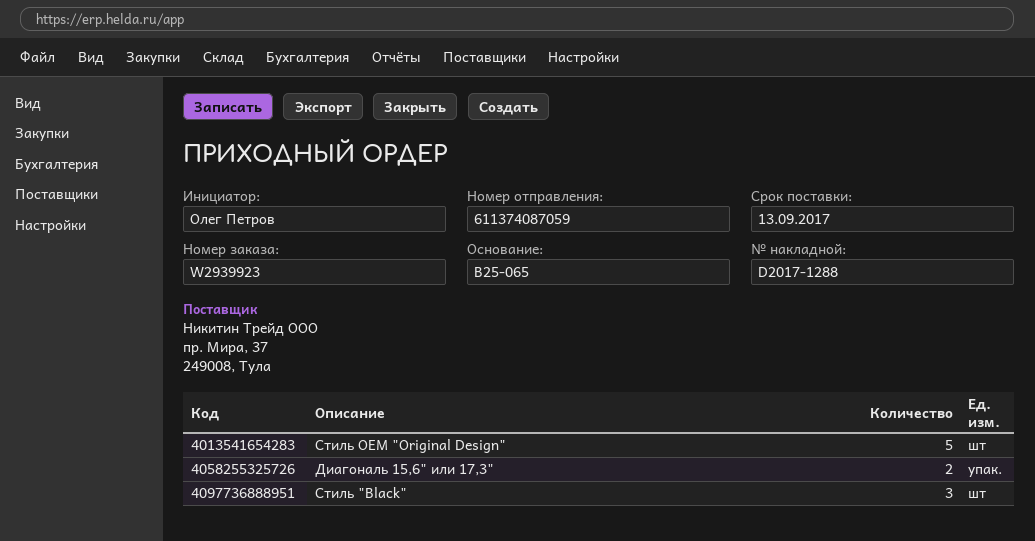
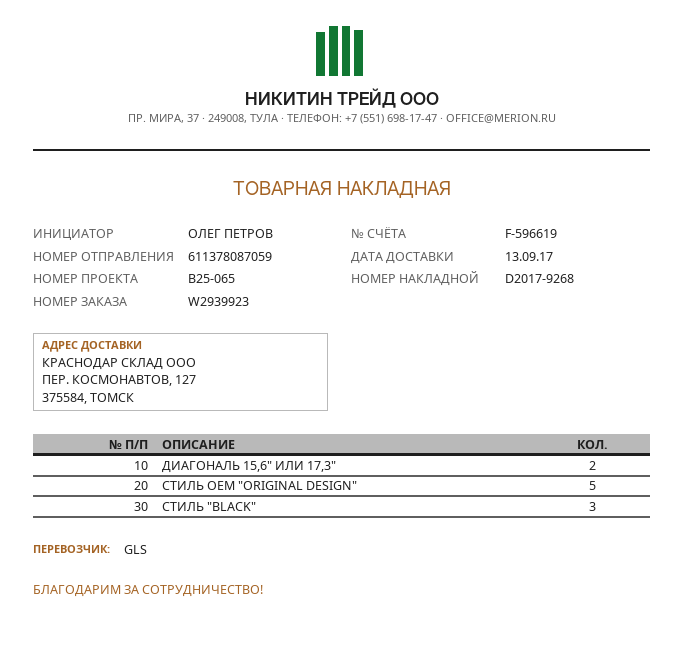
delivery note number: D2017-1288 -> D2017-9268
tracking number: 611374087059 -> 611378087059

